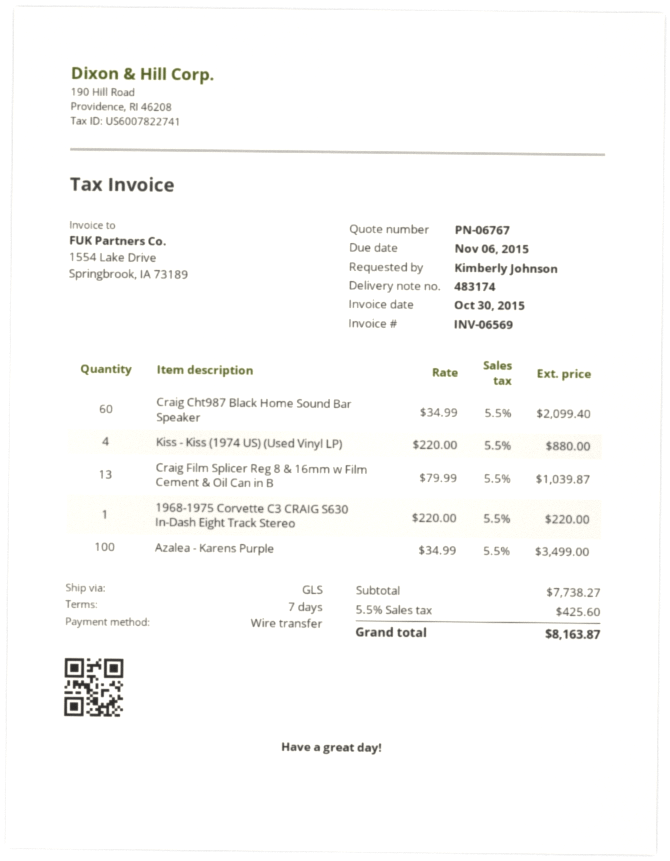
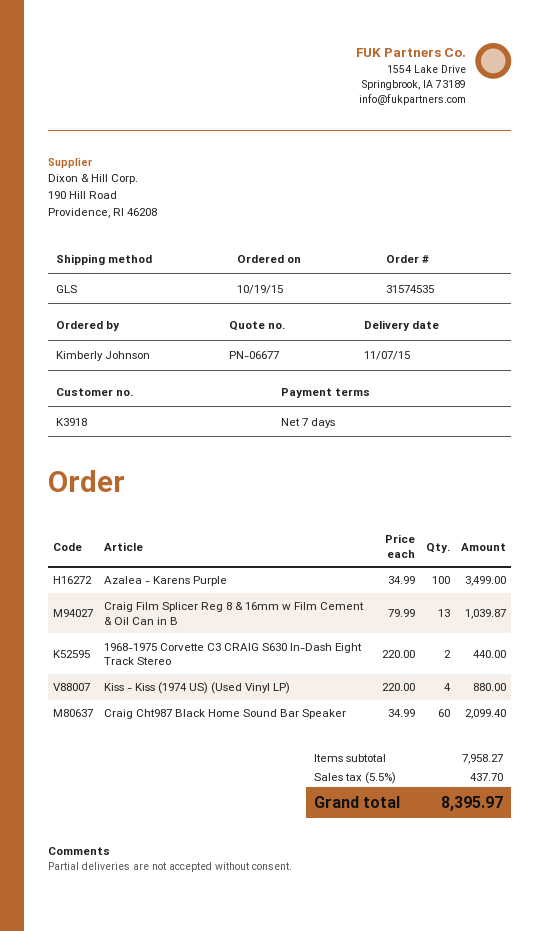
quote number: PN-06767 -> PN-06677
1968-1975 Corvette C3 CRAIG S630 In-Dash Eight Track Stereo: 1 x 220.00 = 220.00 -> 2 x 220.00 = 440.00
subtotal: 7738.27 -> 7958.27
tax: 5.5% = 425.60 -> 5.5% = 437.70
total: 8163.87 -> 8395.97

